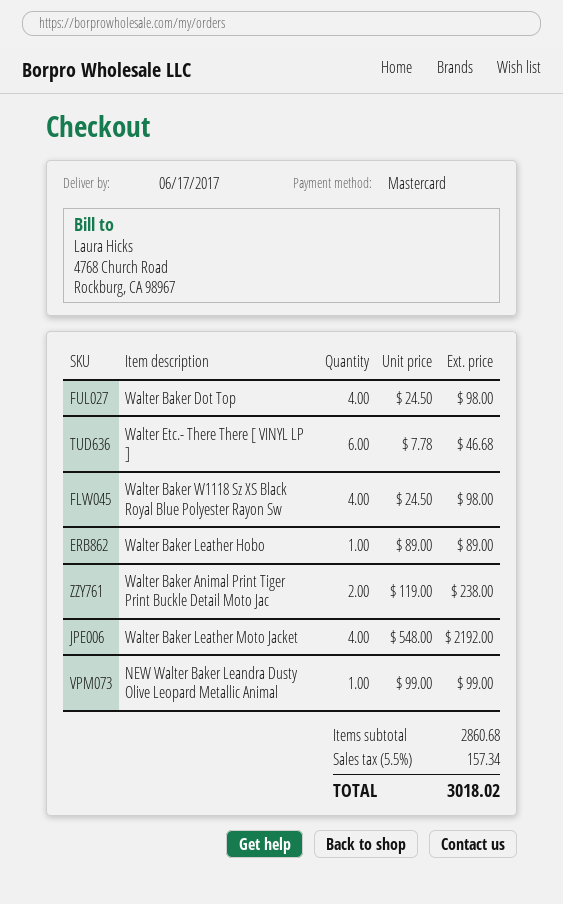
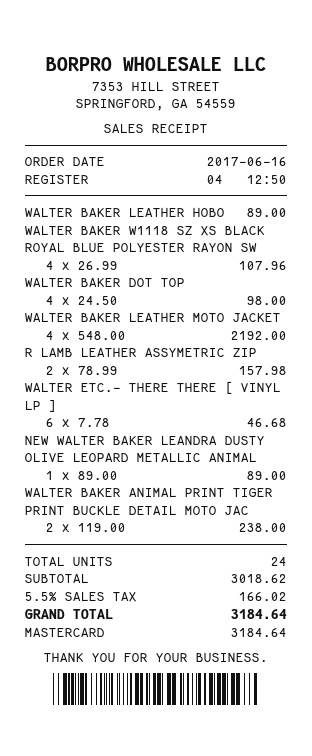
Walter Baker W1118 Sz XS Black Royal Blue Polyester Rayon Sw: 4 x 24.50 = 98.00 -> 4 x 26.99 = 107.96
NEW Walter Baker Leandra Dusty Olive Leopard Metallic Animal: 1 x 99.00 = 99.00 -> 1 x 89.00 = 89.00
R LAMB LEATHER ASSYMETRIC ZIP: none -> 2 x 78.99 = 157.98
subtotal: 2860.68 -> 3018.62
tax: 5.5% = 157.34 -> 5.5% = 166.02
total: 3018.02 -> 3184.64

